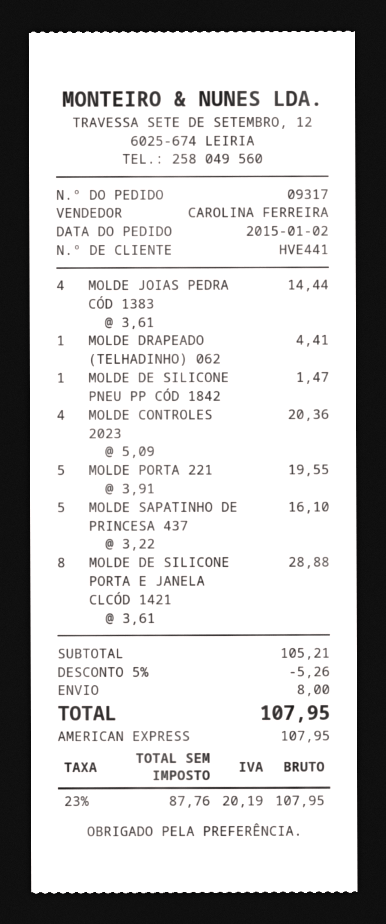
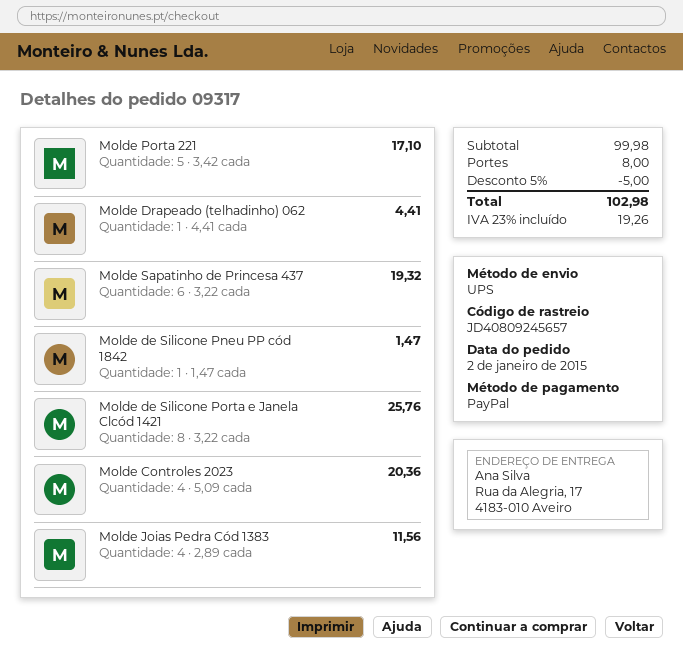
payment method: American Express -> PayPal
MOLDE JOIAS PEDRA CÓD 1383: 4 x 3.61 = 14.44 -> 4 x 2.89 = 11.56
MOLDE PORTA 221: 5 x 3.91 = 19.55 -> 5 x 3.42 = 17.10
MOLDE SAPATINHO DE PRINCESA 437: 5 x 3.22 = 16.10 -> 6 x 3.22 = 19.32
MOLDE DE SILICONE PORTA E JANELA CLCÓD 1421: 8 x 3.61 = 28.88 -> 8 x 3.22 = 25.76
subtotal: 105.21 -> 99.98
discount: 5% = 5.26 -> 5% = 5.00
tax: 23% = 20.19 -> 23% = 19.26
total: 107.95 -> 102.98

